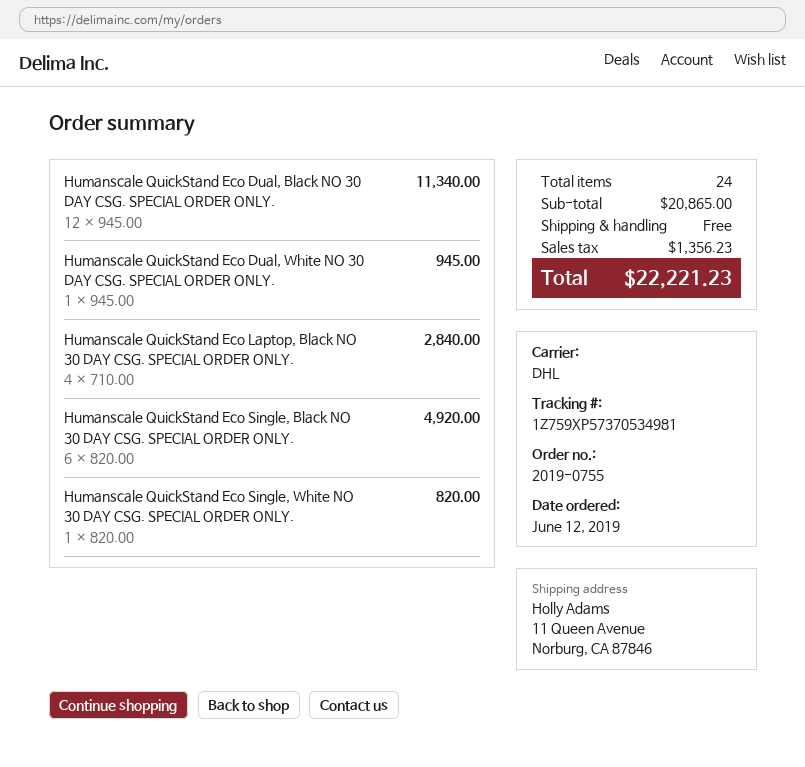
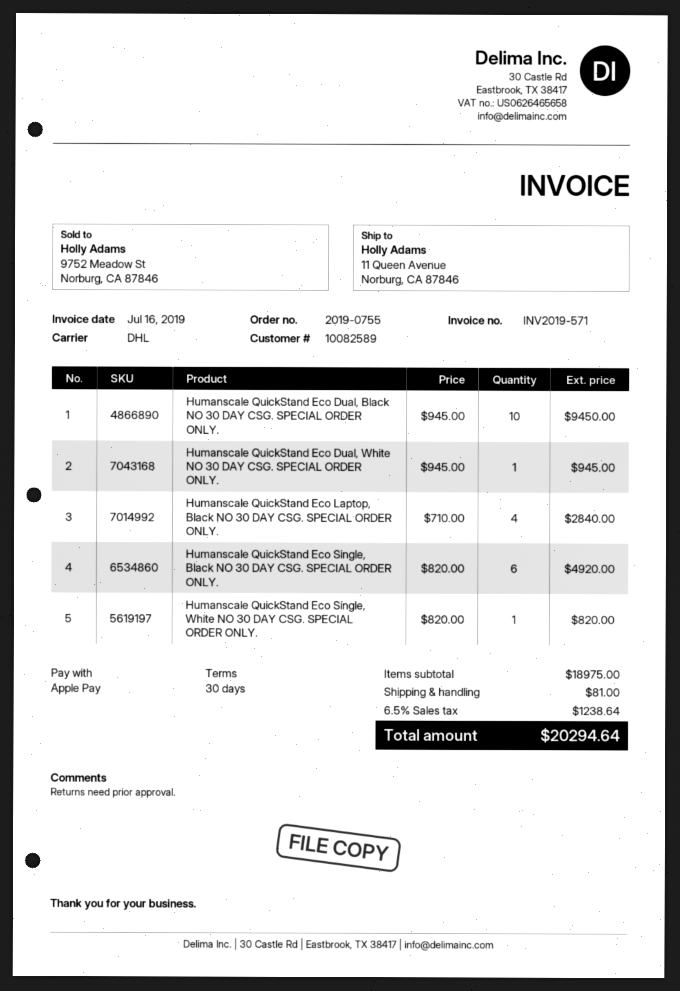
Humanscale QuickStand Eco Dual, Black NO 30 DAY CSG. SPECIAL ORDER ONLY.: 12 x 945.00 = 11340.00 -> 10 x 945.00 = 9450.00
subtotal: 20865.00 -> 18975.00
shipping: 0.00 -> 81.00
tax: 1356.23 -> 1238.64
total: 22221.23 -> 20294.64

